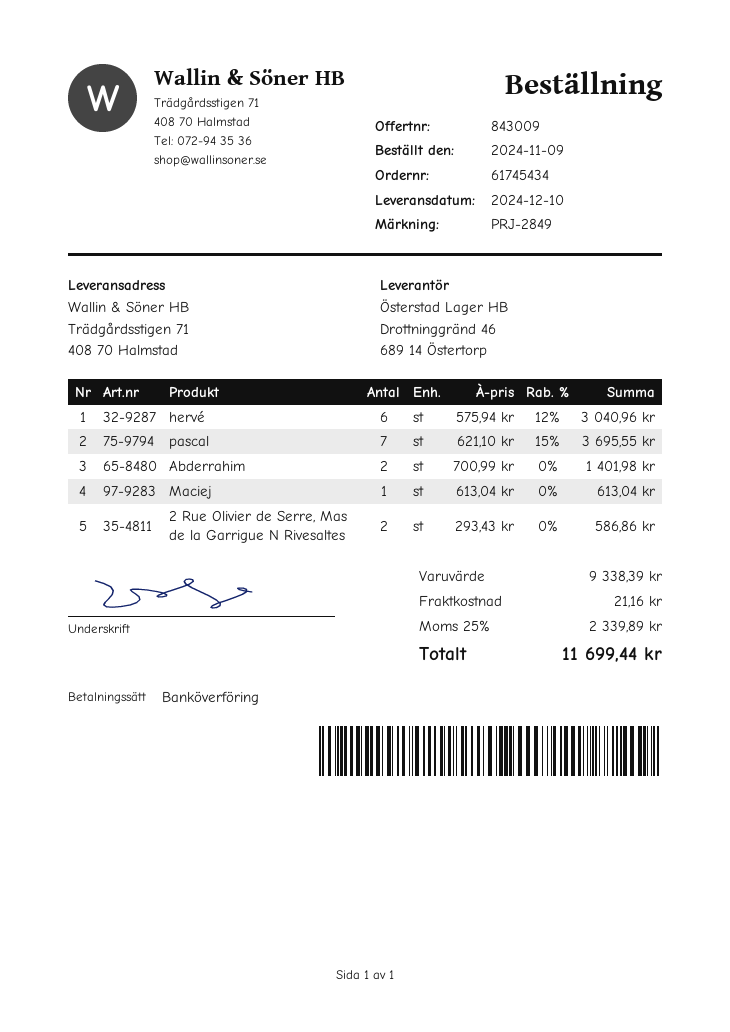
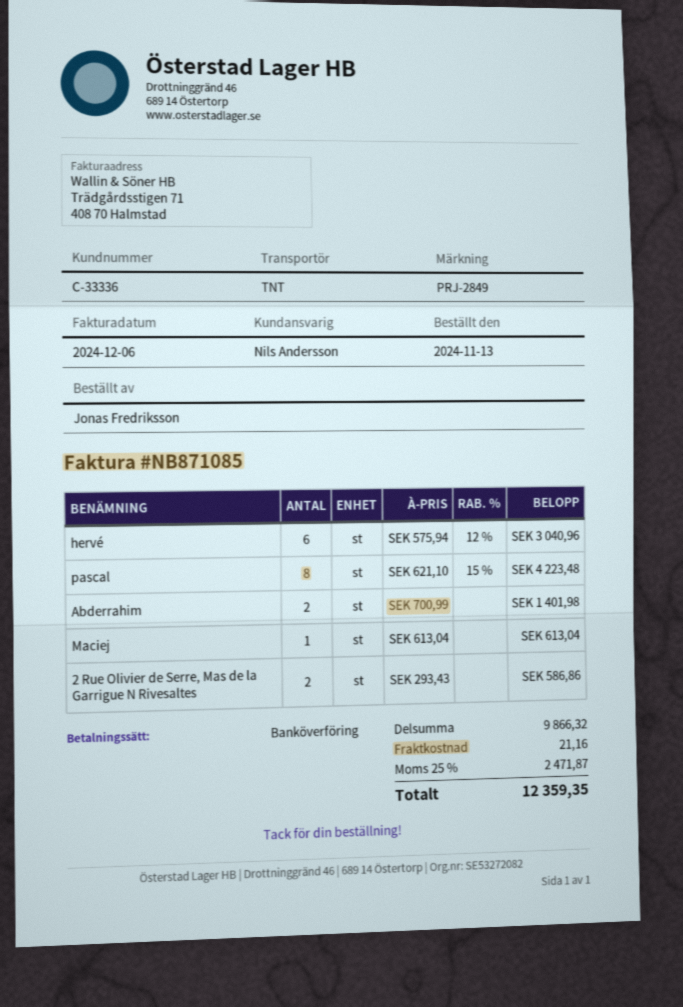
order date: 2024-11-09 -> 2024-11-13
pascal: 7 x 621.10 - 15% = 3695.55 -> 8 x 621.10 - 15% = 4223.48
subtotal: 9338.39 -> 9866.32
tax: 25% = 2339.89 -> 25% = 2471.87
total: 11699.44 -> 12359.35

